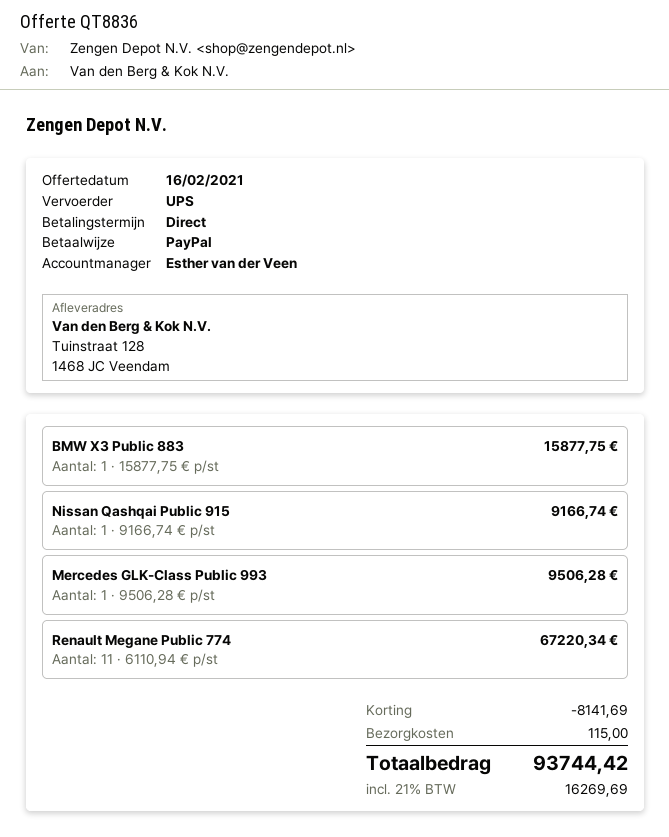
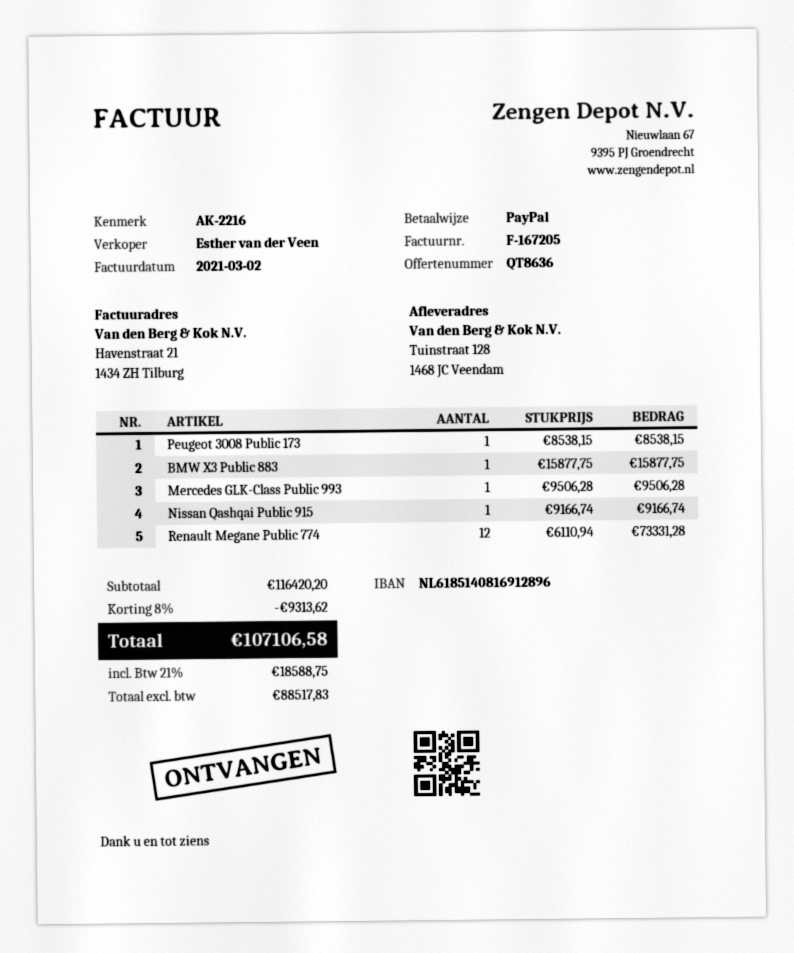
quote number: QT8836 -> QT8636
Renault Megane Public 774: 11 x 6110.94 = 67220.34 -> 12 x 6110.94 = 73331.28
Peugeot 3008 Public 173: none -> 1 x 8538.15 = 8538.15
discount: 8141.69 -> 9313.62
shipping: 115.00 -> none
tax: 21% = 16269.69 -> 21% = 18588.75
total: 93744.42 -> 107106.58

